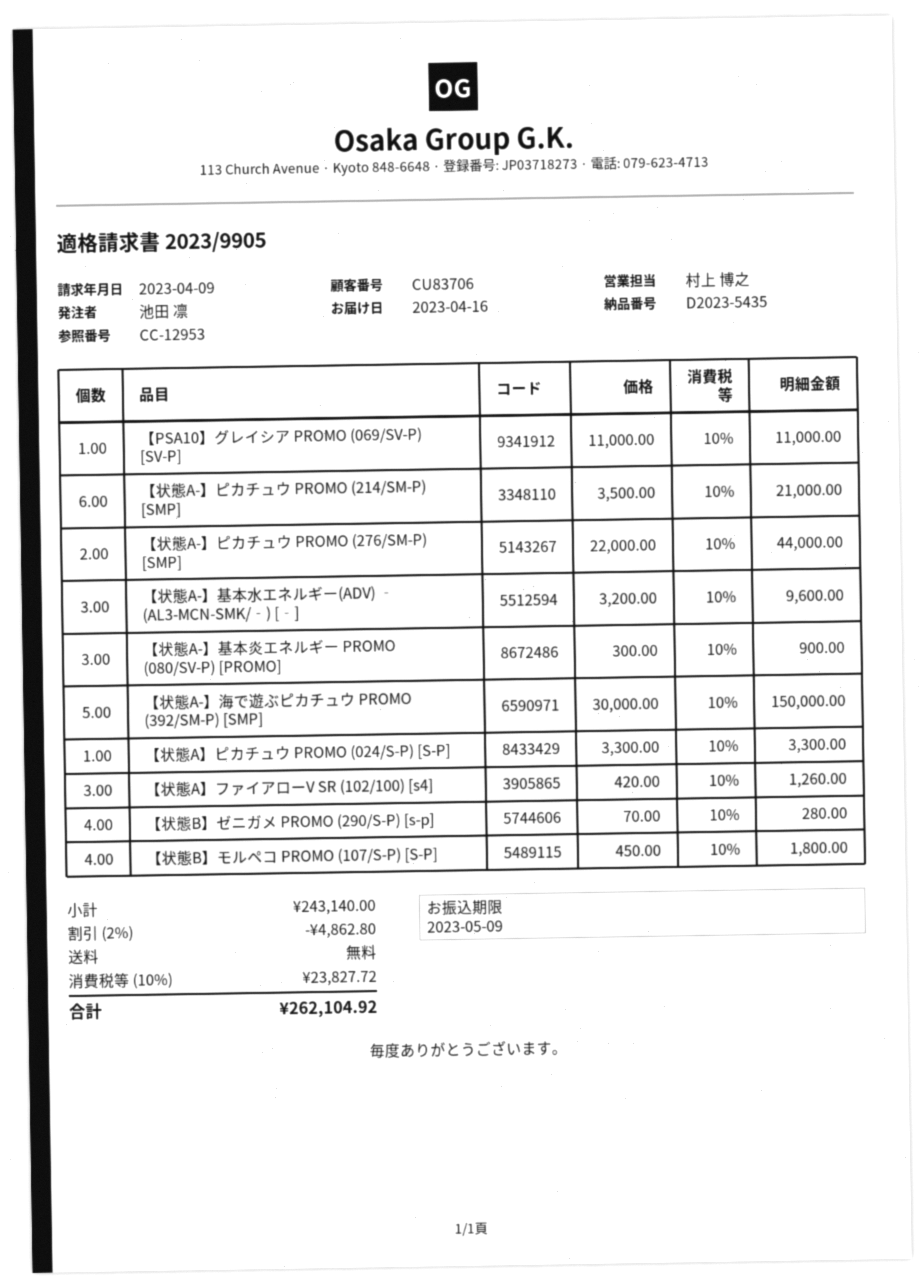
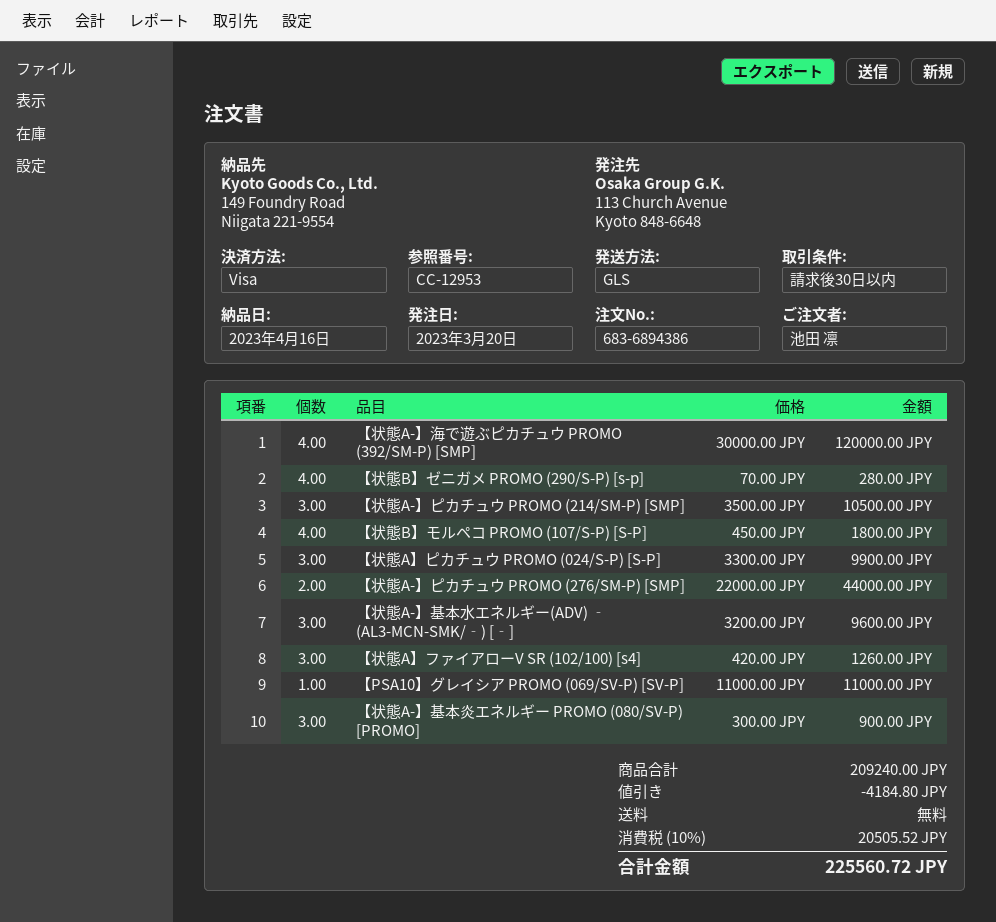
【状態A-】ピカチュウ PROMO (214/SM-P) [SMP]: 6 x 3500.00 = 21000.00 -> 3 x 3500.00 = 10500.00
【状態A-】海で遊ぶピカチュウ PROMO (392/SM-P) [SMP]: 5 x 30000.00 = 150000.00 -> 4 x 30000.00 = 120000.00
【状態A】ピカチュウ PROMO (024/S-P) [S-P]: 1 x 3300.00 = 3300.00 -> 3 x 3300.00 = 9900.00
subtotal: 243140.00 -> 209240.00
discount: 4862.80 -> 4184.80
tax: 10% = 23827.72 -> 10% = 20505.52
total: 262104.92 -> 225560.72

